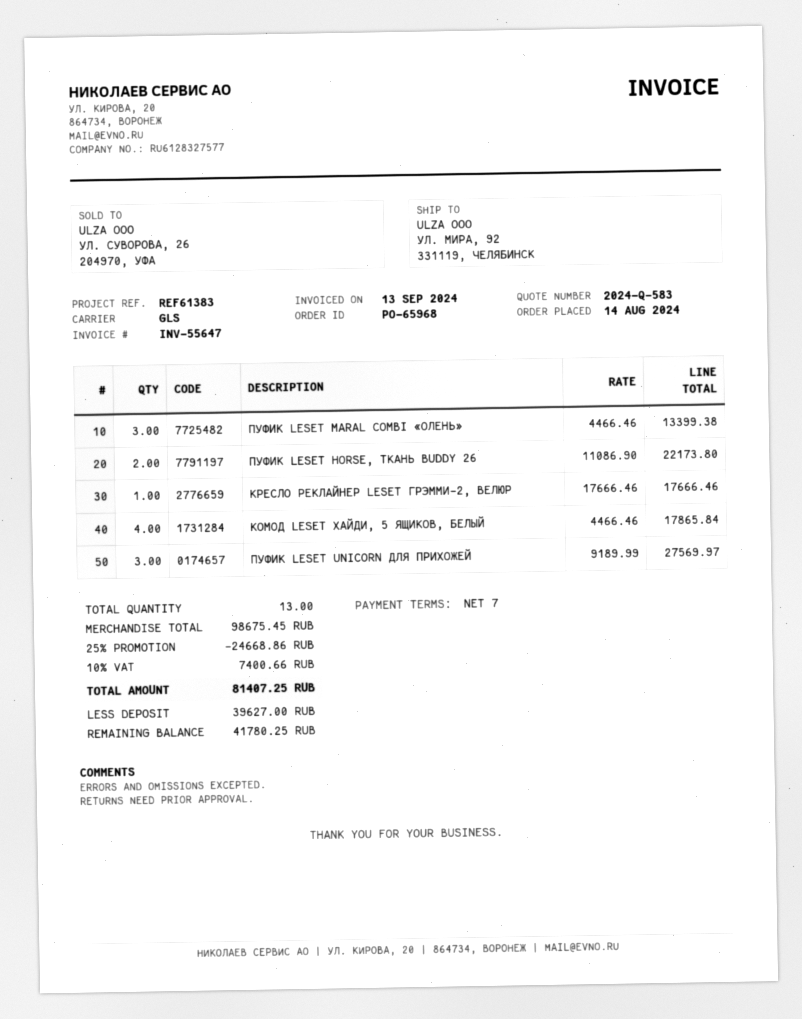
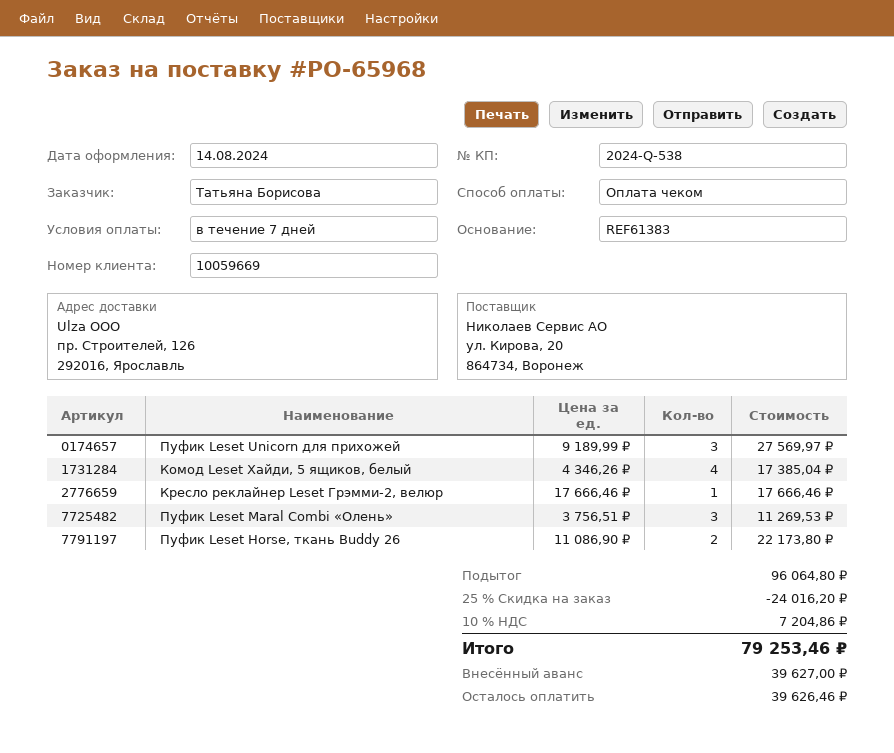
quote number: 2024-Q-583 -> 2024-Q-538
ship to: УЛ. МИРА, 92, 331119, ЧЕЛЯБИНСК -> пр. Строителей, 126, 292016, Ярославль
ПУФИК LESET MARAL COMBI «ОЛЕНЬ»: 3 x 4466.46 = 13399.38 -> 3 x 3756.51 = 11269.53
КОМОД LESET ХАЙДИ, 5 ЯЩИКОВ, БЕЛЫЙ: 4 x 4466.46 = 17865.84 -> 4 x 4346.26 = 17385.04
subtotal: 98675.45 -> 96064.80
discount: 25% = 24668.86 -> 25% = 24016.20
tax: 10% = 7400.66 -> 10% = 7204.86
total: 81407.25 -> 79253.46
balance: 41780.25 -> 39626.46

